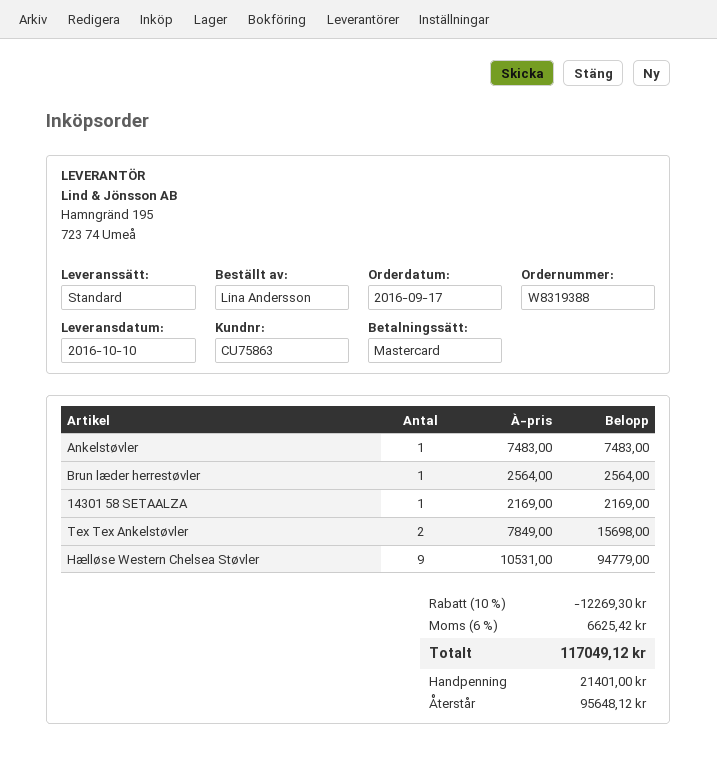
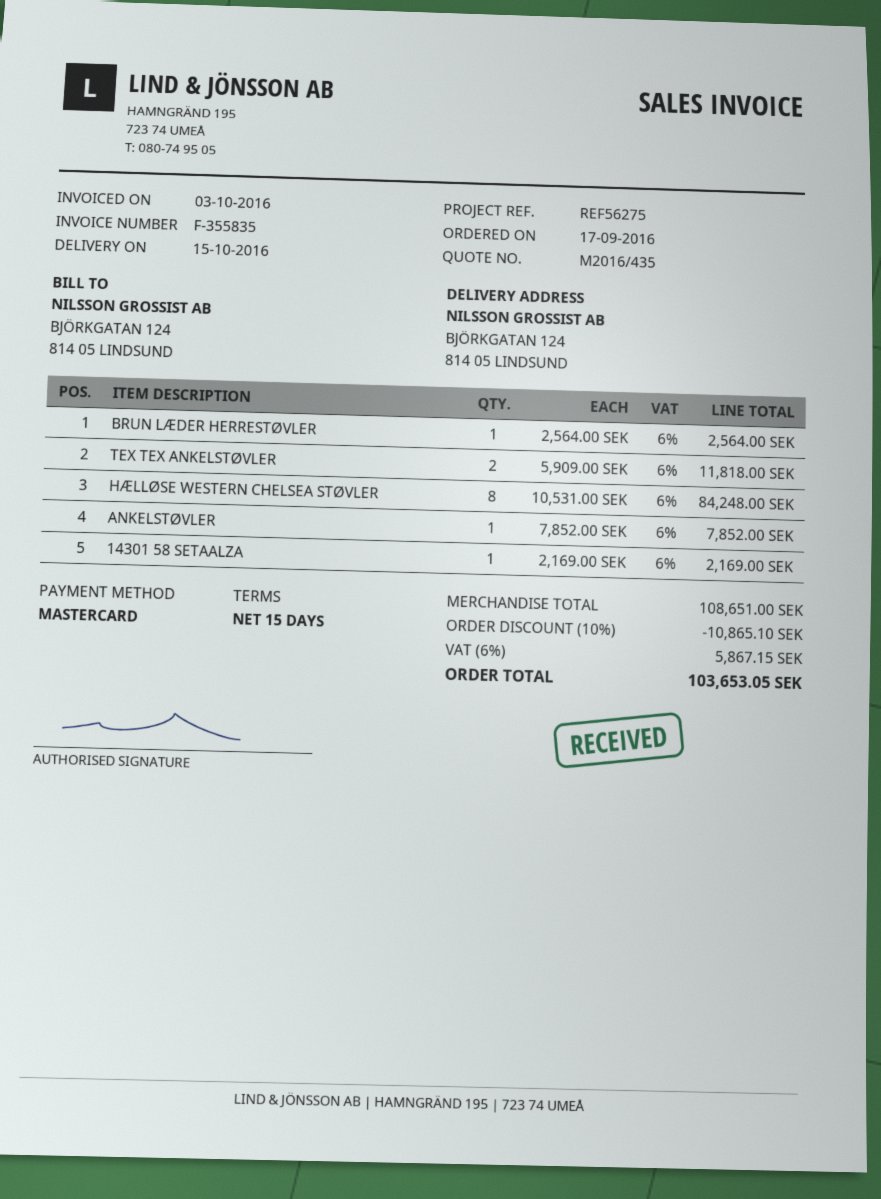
delivery date: 2016-10-10 -> 2016-10-15
Ankelstøvler: 1 x 7483.00 = 7483.00 -> 1 x 7852.00 = 7852.00
Tex Tex Ankelstøvler: 2 x 7849.00 = 15698.00 -> 2 x 5909.00 = 11818.00
Hælløse Western Chelsea Støvler: 9 x 10531.00 = 94779.00 -> 8 x 10531.00 = 84248.00
discount: 10% = 12269.30 -> 10% = 10865.10
tax: 6% = 6625.42 -> 6% = 5867.15
total: 117049.12 -> 103653.05

